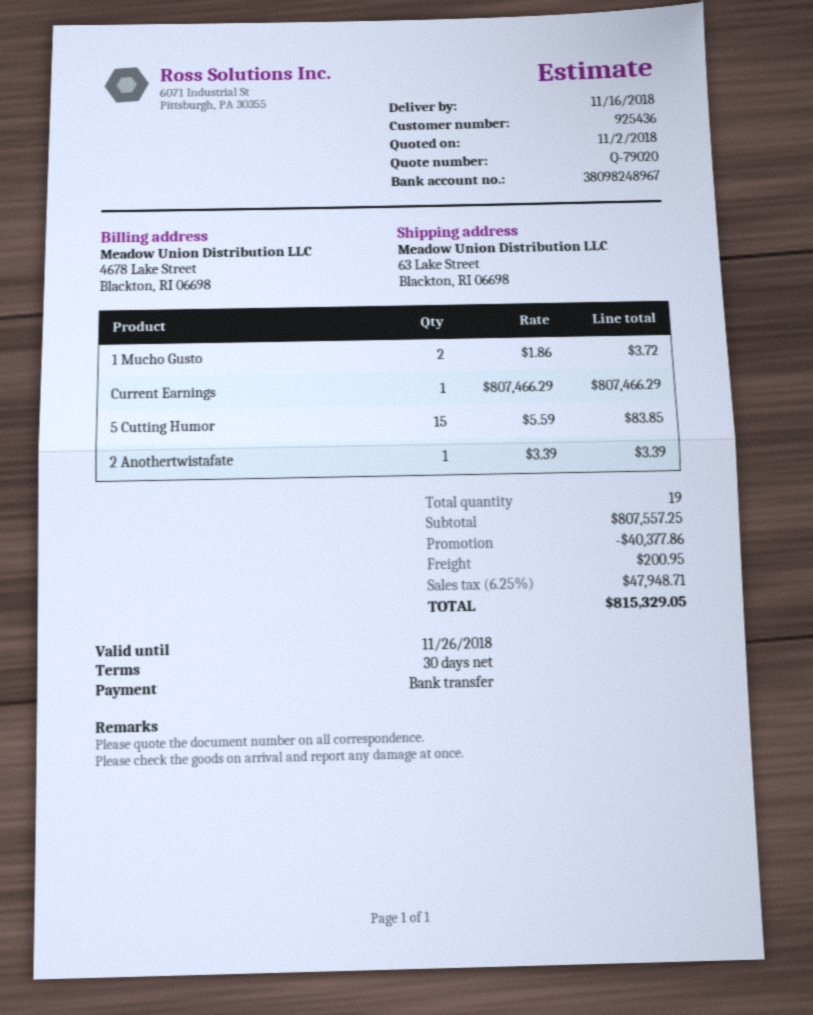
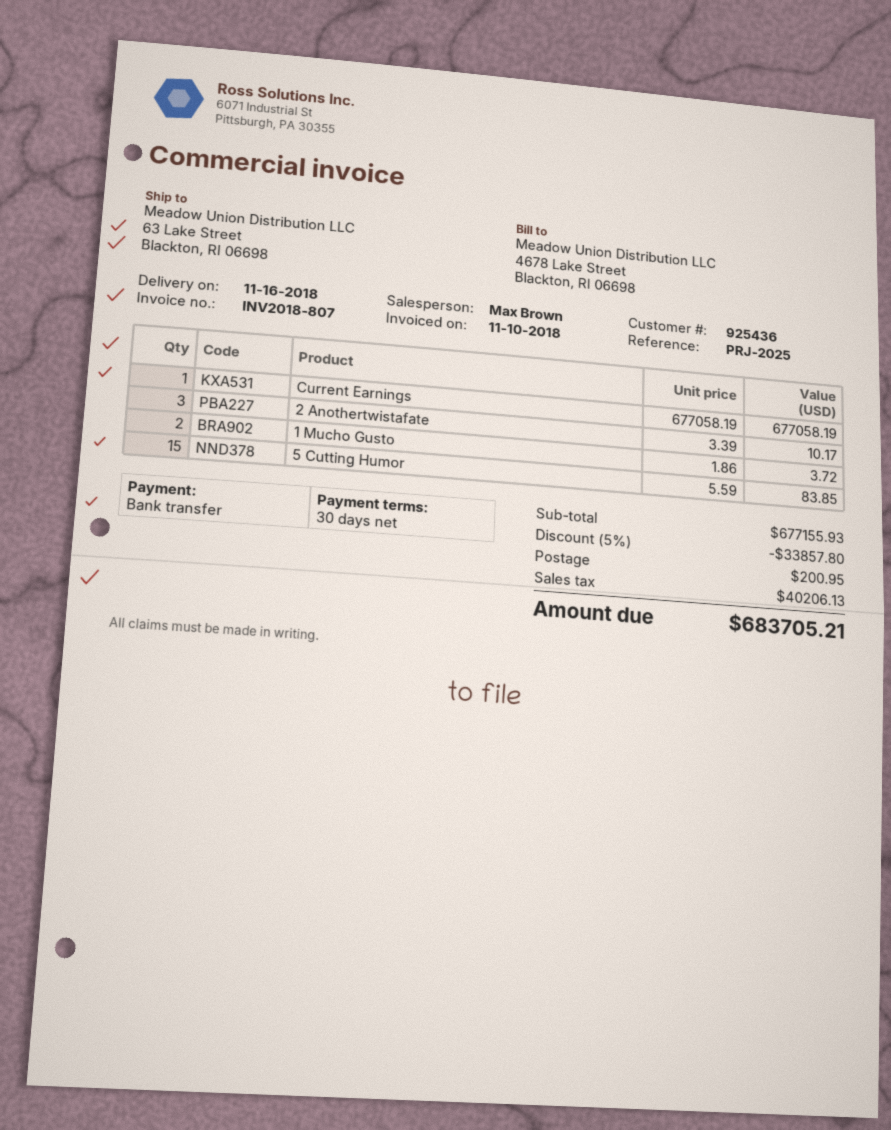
Current Earnings: 1 x 807466.29 = 807466.29 -> 1 x 677058.19 = 677058.19
2 Anothertwistafate: 1 x 3.39 = 3.39 -> 3 x 3.39 = 10.17
subtotal: 807557.25 -> 677155.93
discount: 40377.86 -> 33857.80
tax: 47948.71 -> 40206.13
total: 815329.05 -> 683705.21

